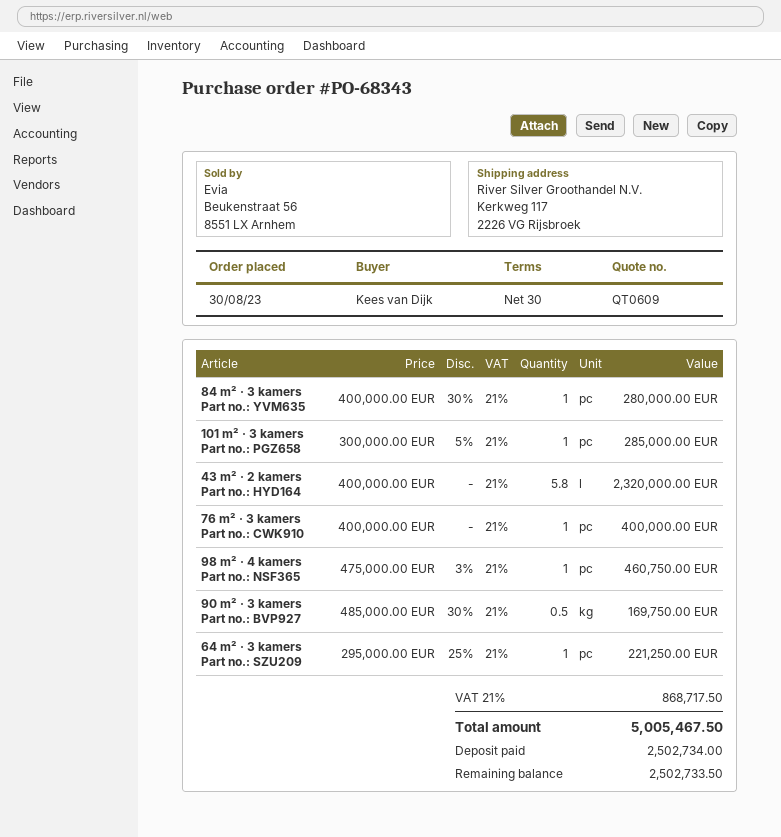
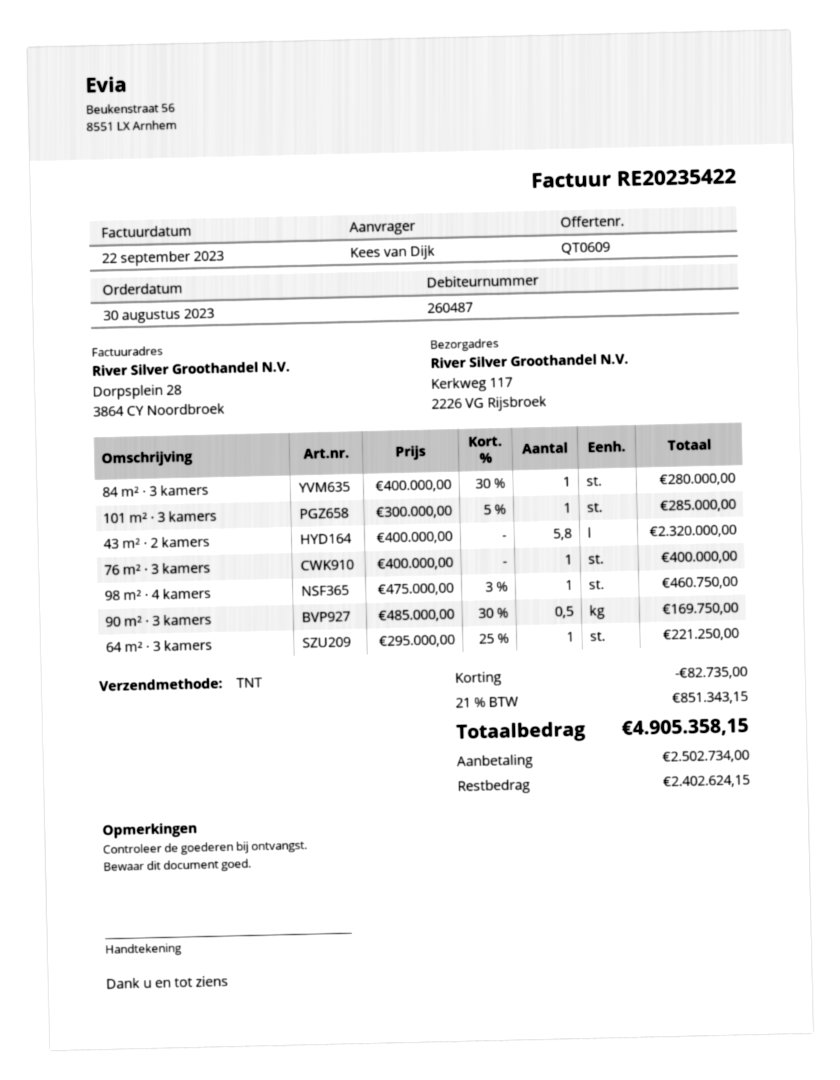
discount: none -> 82735.00
tax: 21% = 868717.50 -> 21% = 851343.15
total: 5005467.50 -> 4905358.15
balance: 2502733.50 -> 2402624.15

